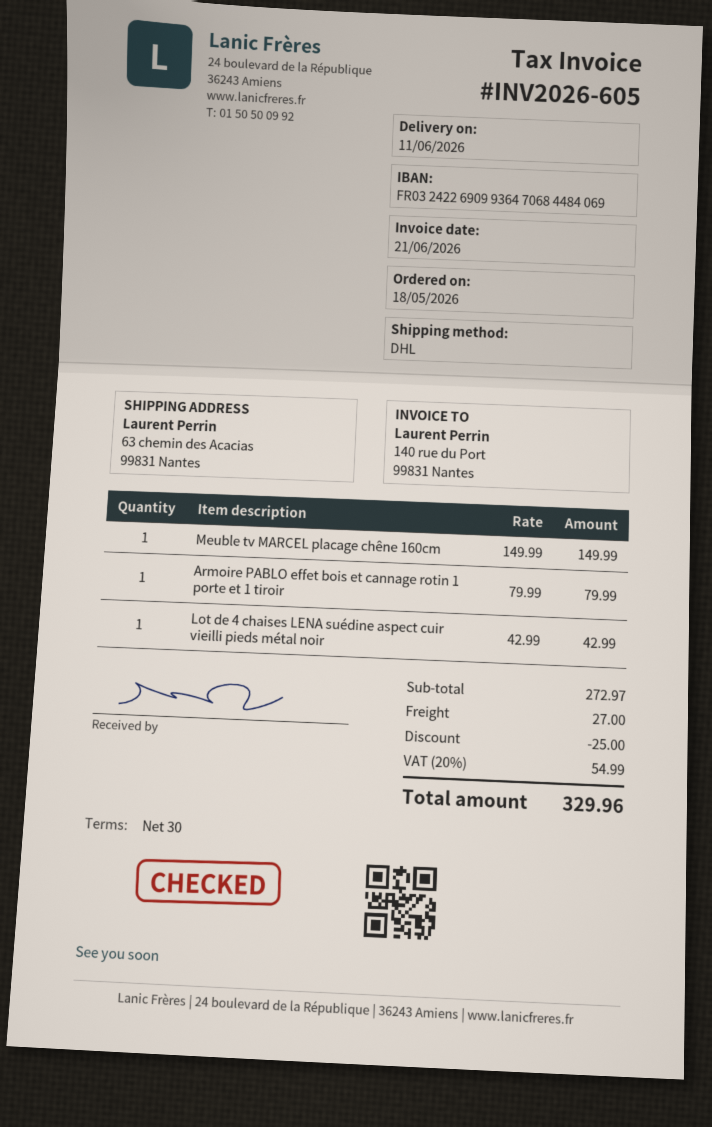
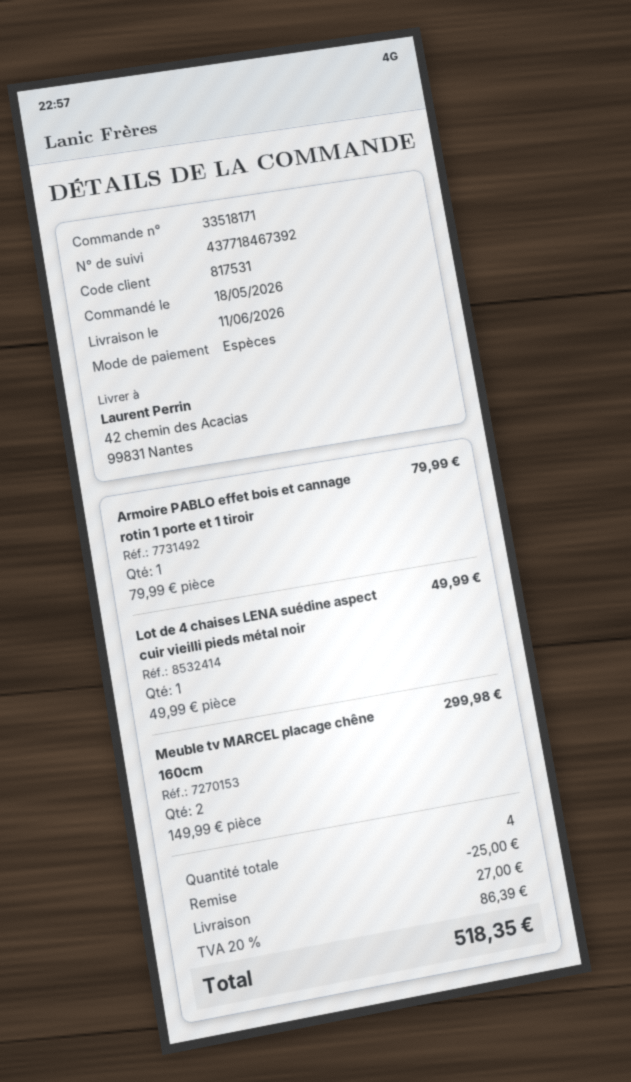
ship to: 63 chemin des Acacias, 99831 Nantes -> 42 chemin des Acacias, 99831 Nantes
Meuble tv MARCEL placage chêne 160cm: 1 x 149.99 = 149.99 -> 2 x 149.99 = 299.98
Lot de 4 chaises LENA suédine aspect cuir vieilli pieds métal noir: 1 x 42.99 = 42.99 -> 1 x 49.99 = 49.99
tax: 20% = 54.99 -> 20% = 86.39
total: 329.96 -> 518.35

